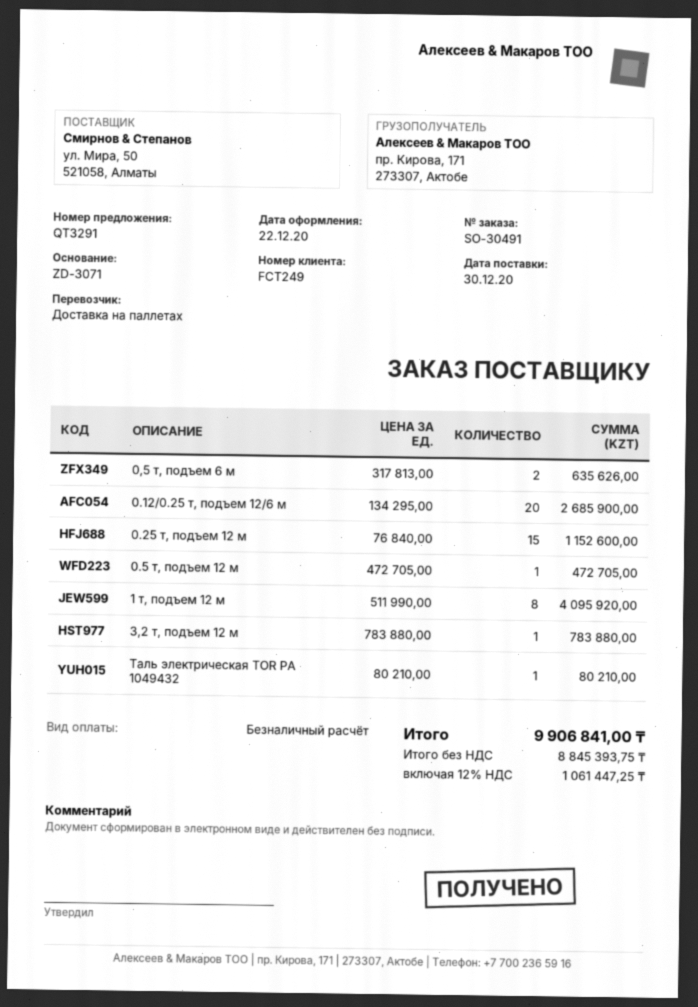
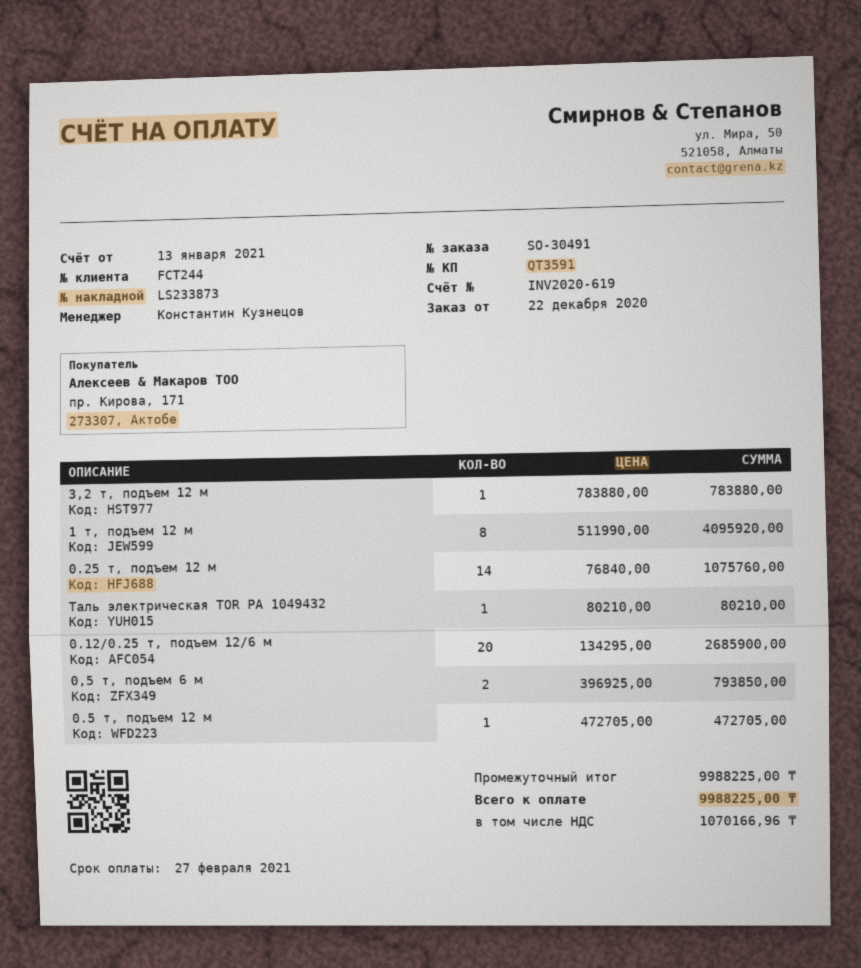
quote number: QT3291 -> QT3591
customer number: FCT249 -> FCT244
0,5 т, подъем 6 м: 2 x 317813.00 = 635626.00 -> 2 x 396925.00 = 793850.00
0.25 т, подъем 12 м: 15 x 76840.00 = 1152600.00 -> 14 x 76840.00 = 1075760.00
tax: 1061447.25 -> 1070166.96
total: 9906841.00 -> 9988225.00

